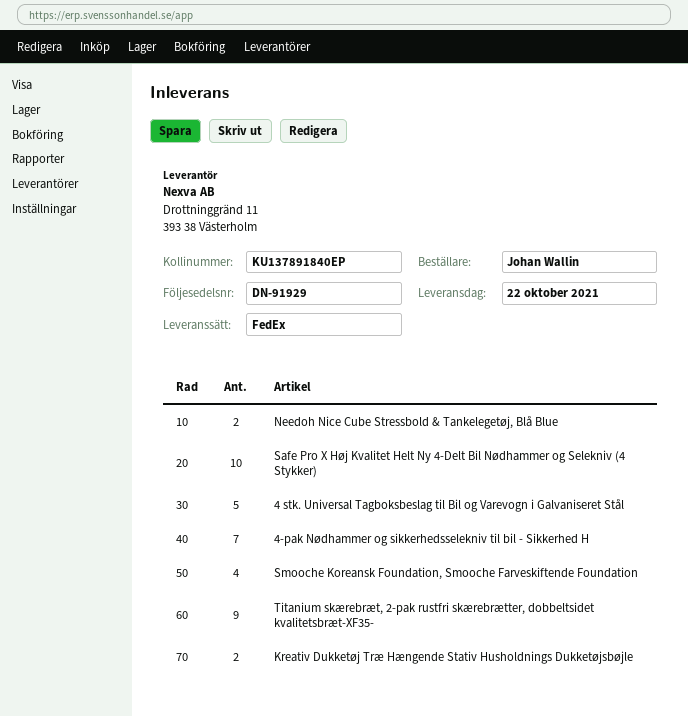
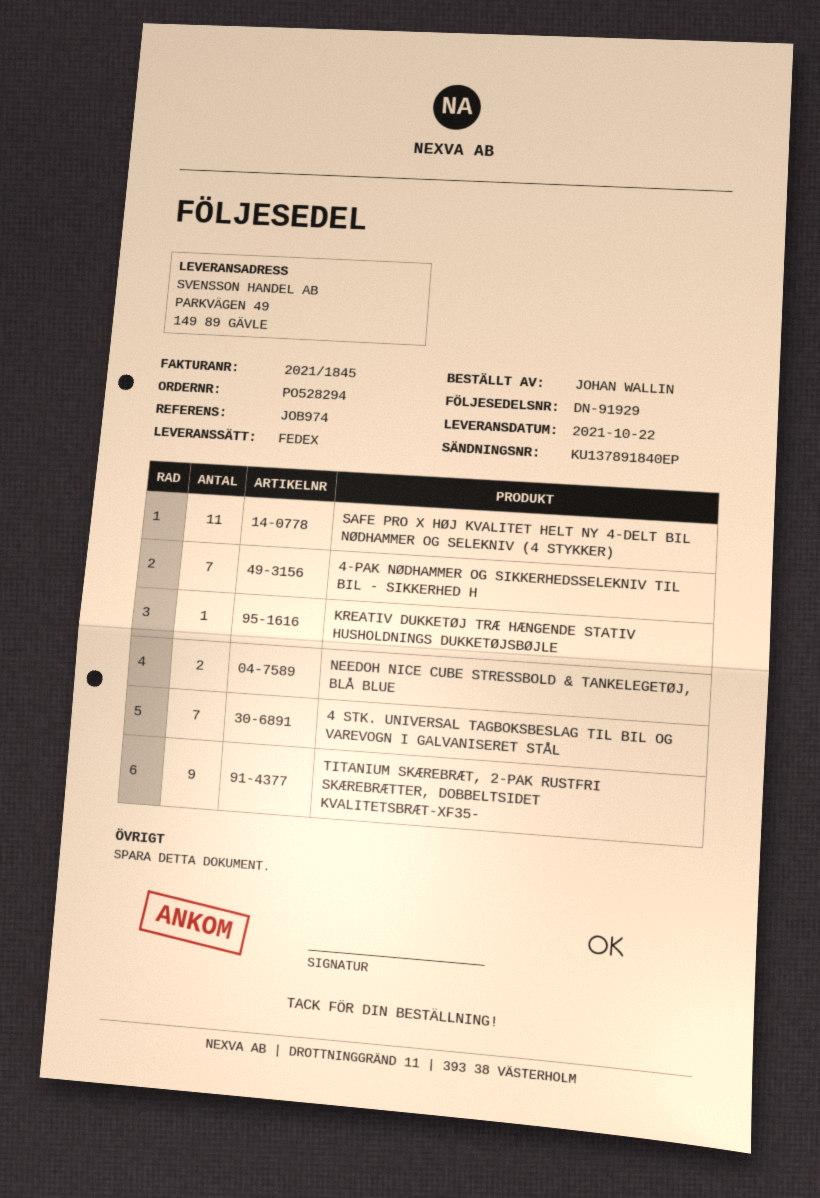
Safe Pro X Høj Kvalitet Helt Ny 4-Delt Bil Nødhammer og Selekniv (4 Stykker): 10 -> 11
4 stk. Universal Tagboksbeslag til Bil og Varevogn i Galvaniseret Stål: 5 -> 7
Smooche Koreansk Foundation, Smooche Farveskiftende Foundation: 4 -> none
Kreativ Dukketøj Træ Hængende Stativ Husholdnings Dukketøjsbøjle: 2 -> 1

